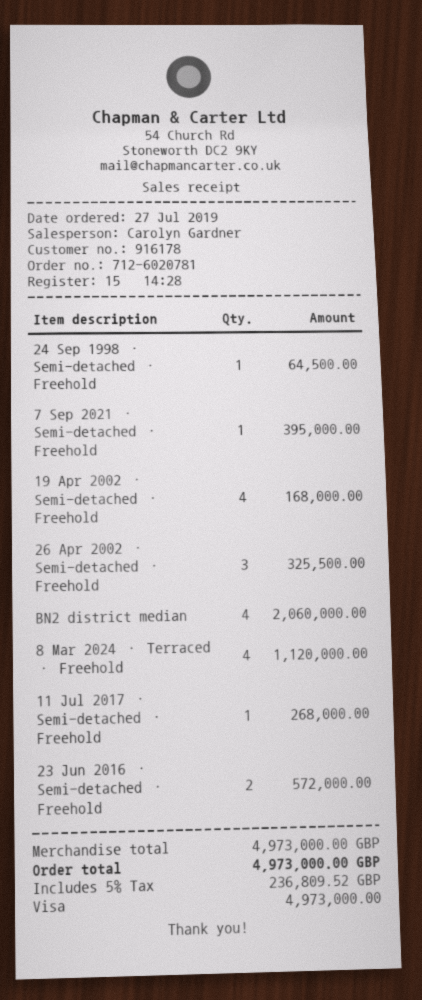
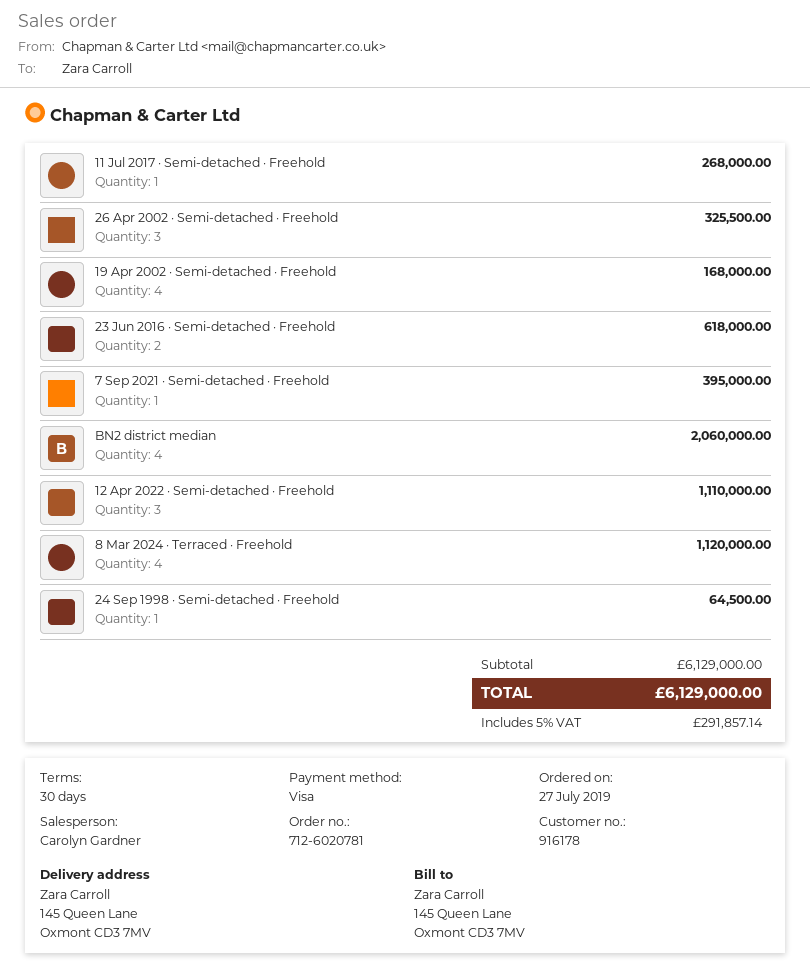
23 Jun 2016 · Semi-detached · Freehold: 2 for 572000.00 -> 2 for 618000.00
12 Apr 2022 · Semi-detached · Freehold: none -> 3 for 1110000.00
subtotal: 4973000.00 -> 6129000.00
tax: 5% = 236809.52 -> 5% = 291857.14
total: 4973000.00 -> 6129000.00

